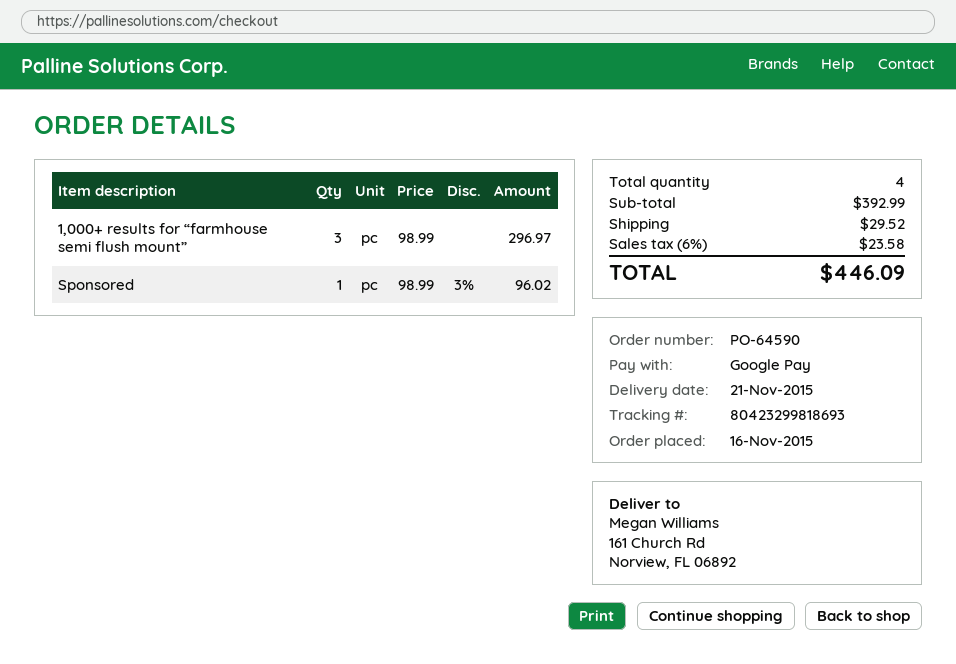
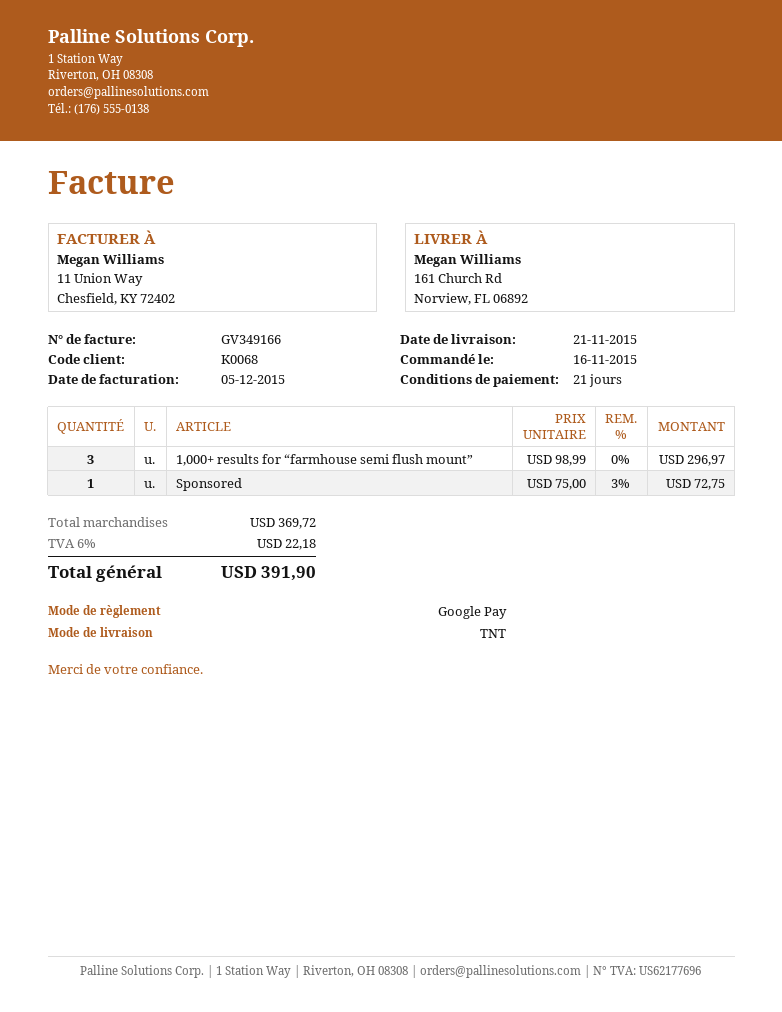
Sponsored: 1 x 98.99 - 3% = 96.02 -> 1 x 75.00 - 3% = 72.75
subtotal: 392.99 -> 369.72
shipping: 29.52 -> none
tax: 6% = 23.58 -> 6% = 22.18
total: 446.09 -> 391.90

